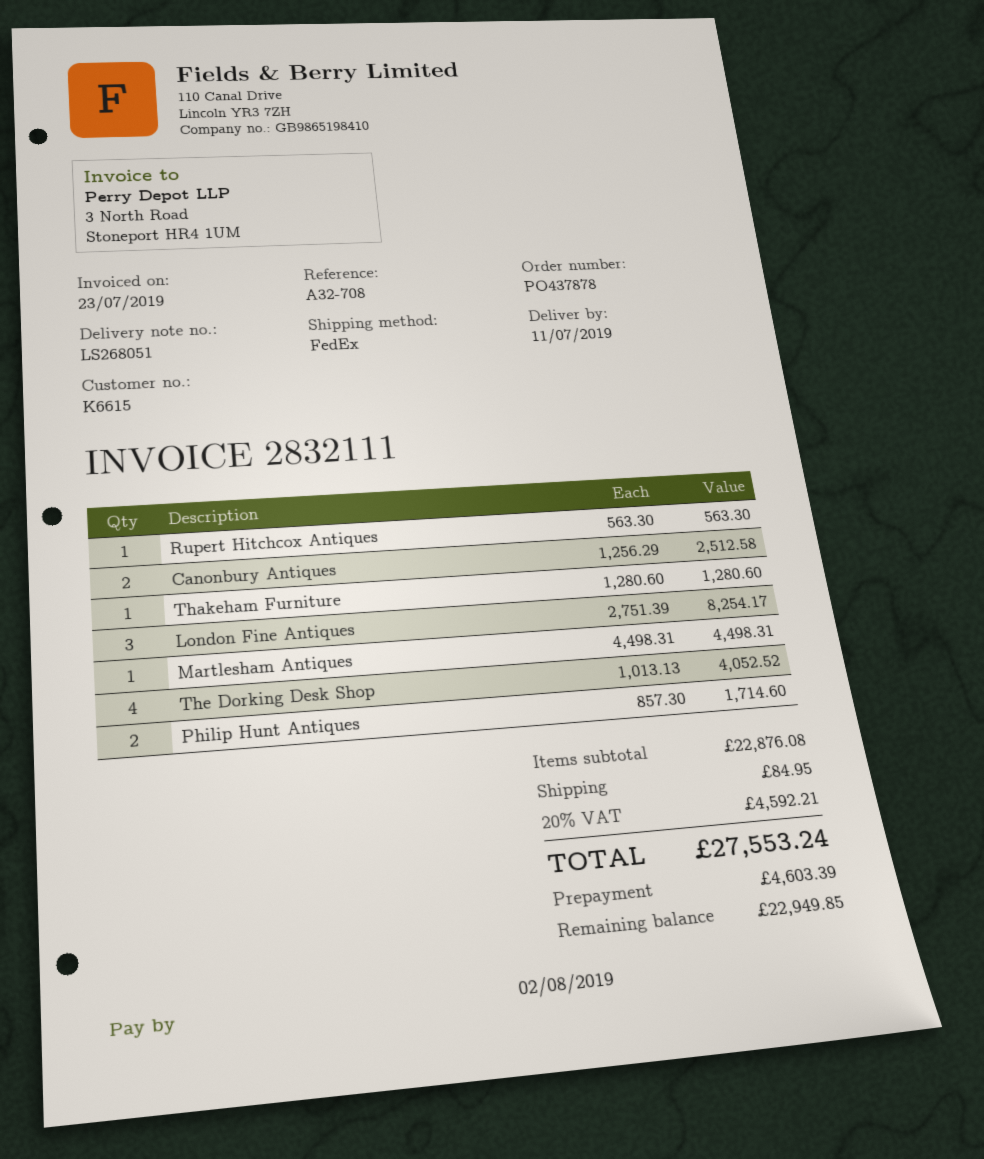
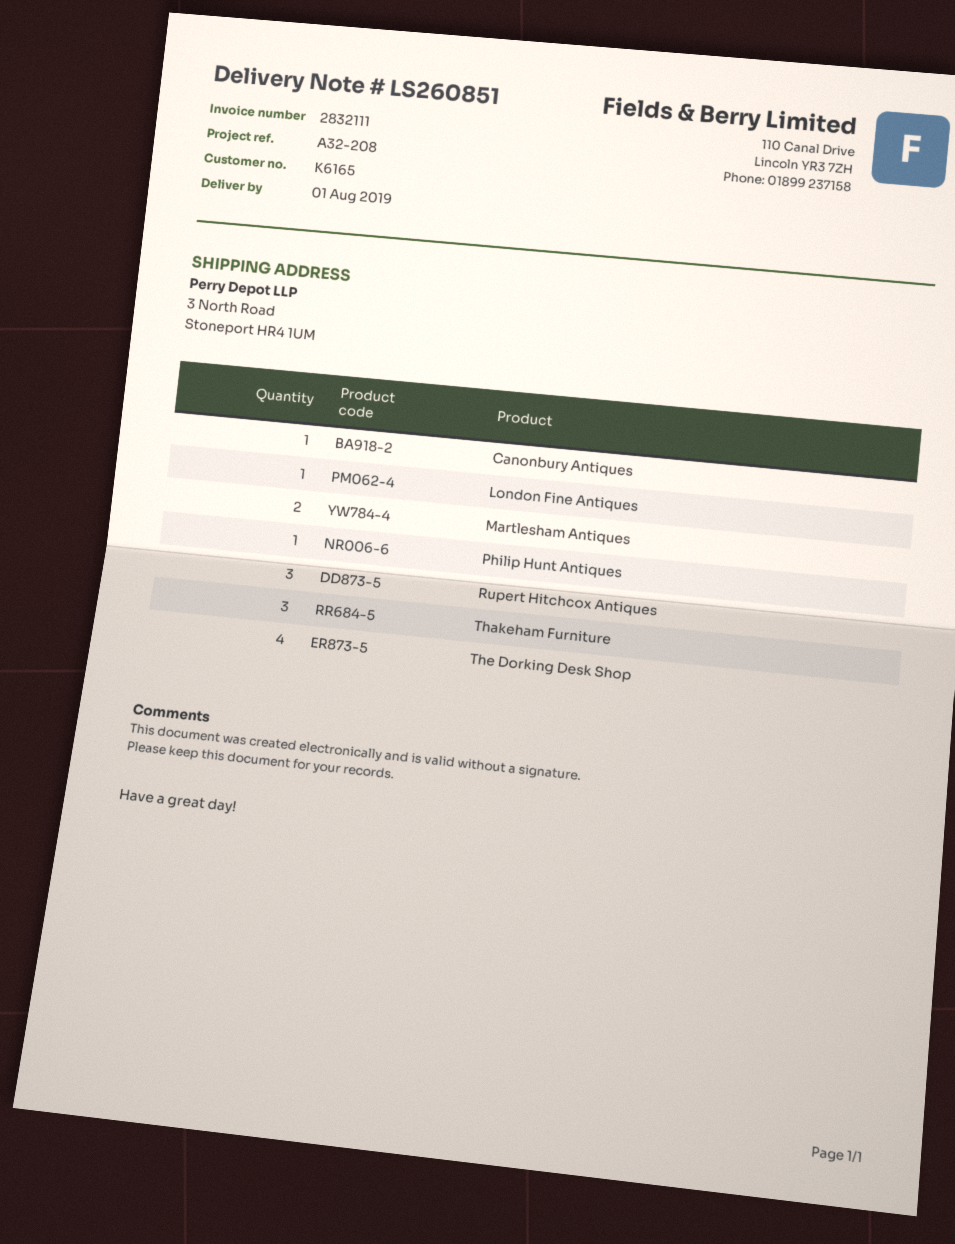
delivery note number: LS268051 -> LS260851
delivery date: 2019-07-11 -> 2019-08-01
customer number: K6615 -> K6165
reference: A32-708 -> A32-208
Rupert Hitchcox Antiques: 1 -> 3
Canonbury Antiques: 2 -> 1
Thakeham Furniture: 1 -> 3
London Fine Antiques: 3 -> 1
Martlesham Antiques: 1 -> 2
Philip Hunt Antiques: 2 -> 1

